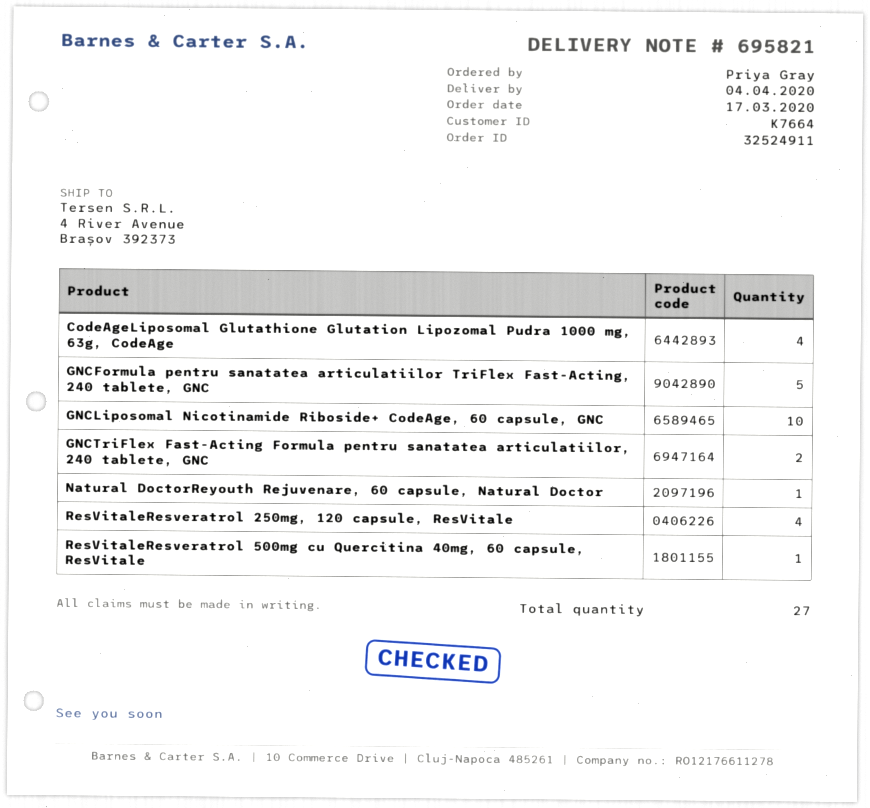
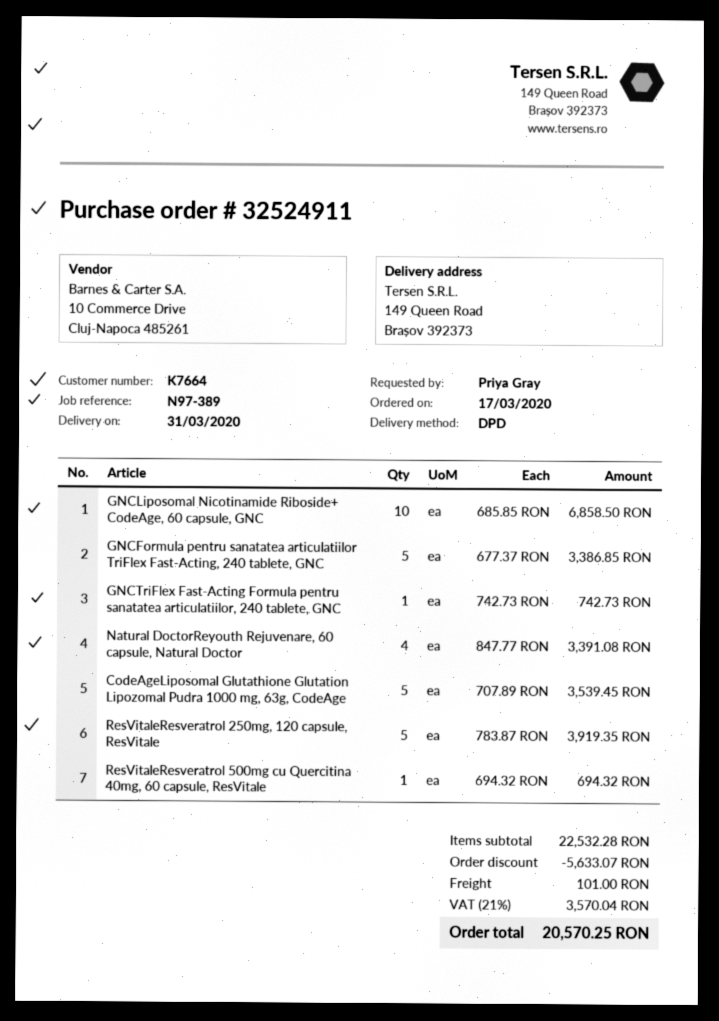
delivery date: 2020-04-04 -> 2020-03-31
ship to: 4 River Avenue, Brașov 392373 -> 149 Queen Road, Brașov 392373
CodeAgeLiposomal Glutathione Glutation Lipozomal Pudra 1000 mg, 63g, CodeAge: 4 -> 5
GNCTriFlex Fast-Acting Formula pentru sanatatea articulatiilor, 240 tablete, GNC: 2 -> 1
Natural DoctorReyouth Rejuvenare, 60 capsule, Natural Doctor: 1 -> 4
ResVitaleResveratrol 250mg, 120 capsule, ResVitale: 4 -> 5

